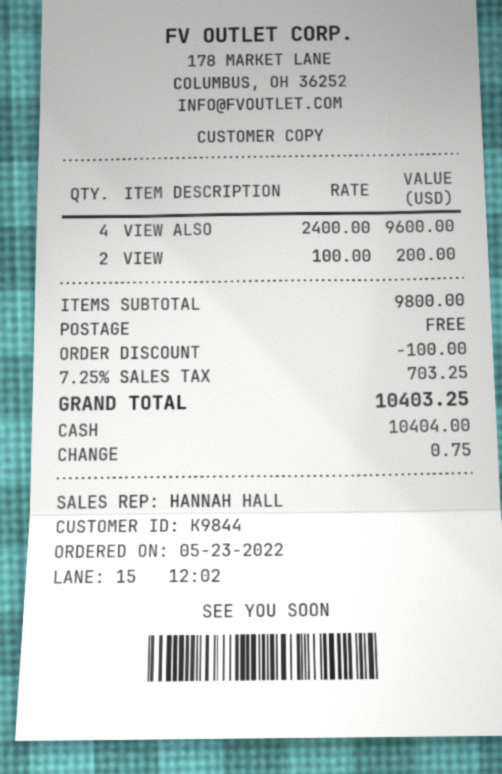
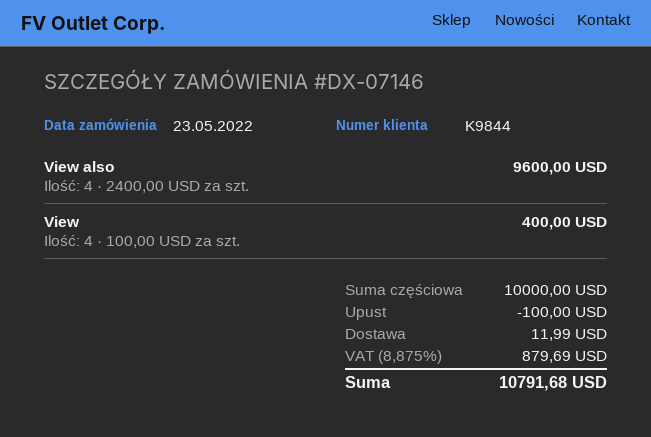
VIEW: 2 x 100.00 = 200.00 -> 4 x 100.00 = 400.00
subtotal: 9800.00 -> 10000.00
shipping: 0.00 -> 11.99
tax: 7.25% = 703.25 -> 8.875% = 879.69
total: 10403.25 -> 10791.68

